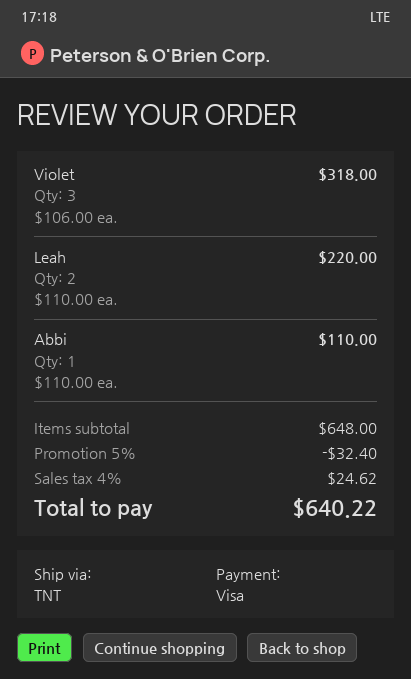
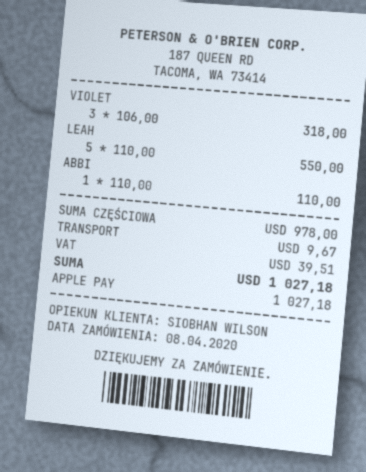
payment method: Visa -> Apple Pay
Leah: 2 x 110.00 = 220.00 -> 5 x 110.00 = 550.00
subtotal: 648.00 -> 978.00
discount: 5% = 32.40 -> none
shipping: none -> 9.67
tax: 24.62 -> 39.51
total: 640.22 -> 1027.18

